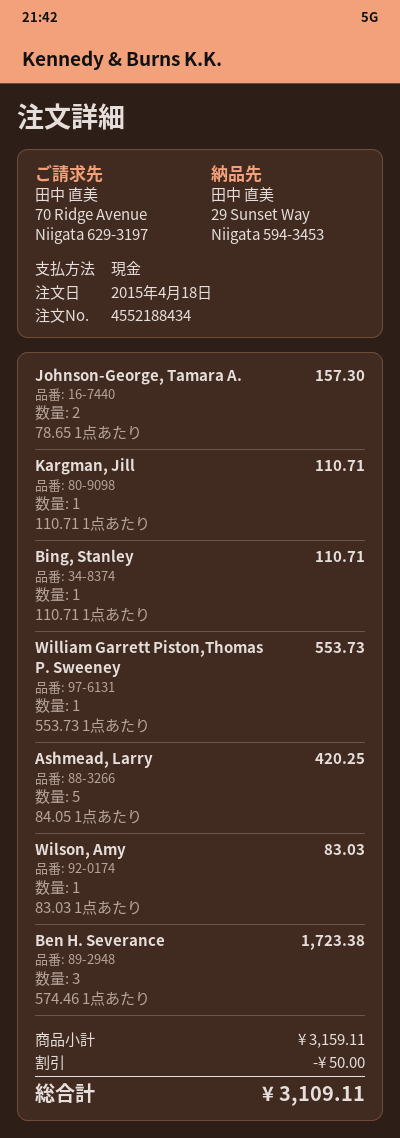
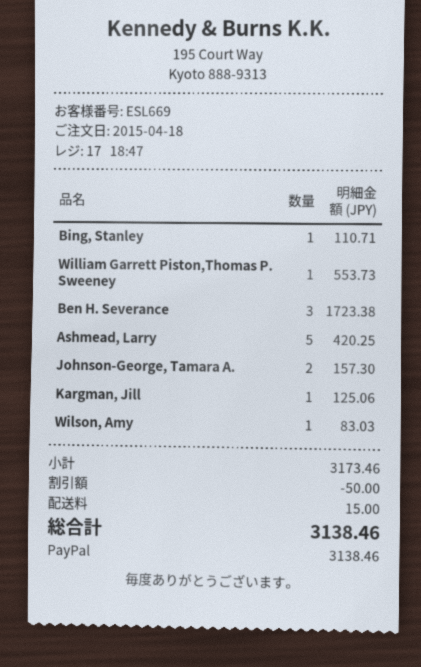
payment method: cash -> PayPal
Kargman, Jill: 1 for 110.71 -> 1 for 125.06
subtotal: 3159.11 -> 3173.46
shipping: none -> 15.00
total: 3109.11 -> 3138.46

